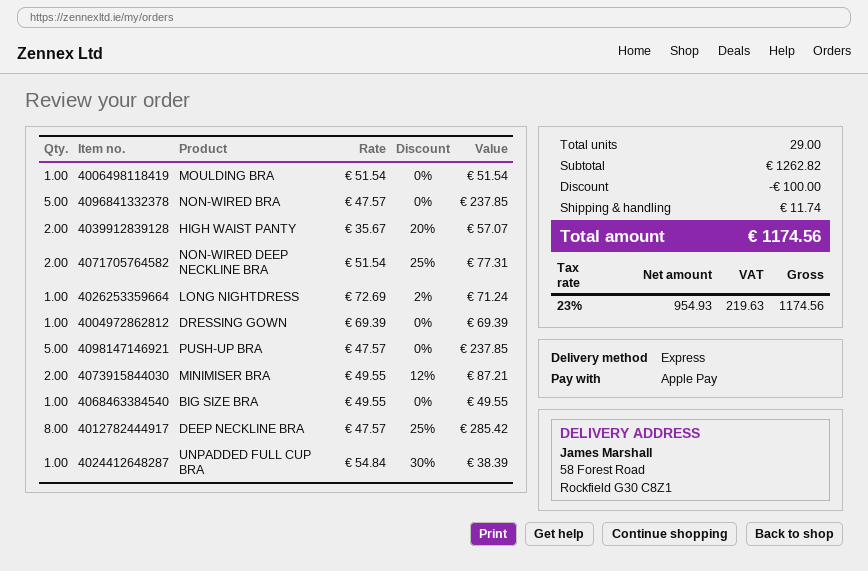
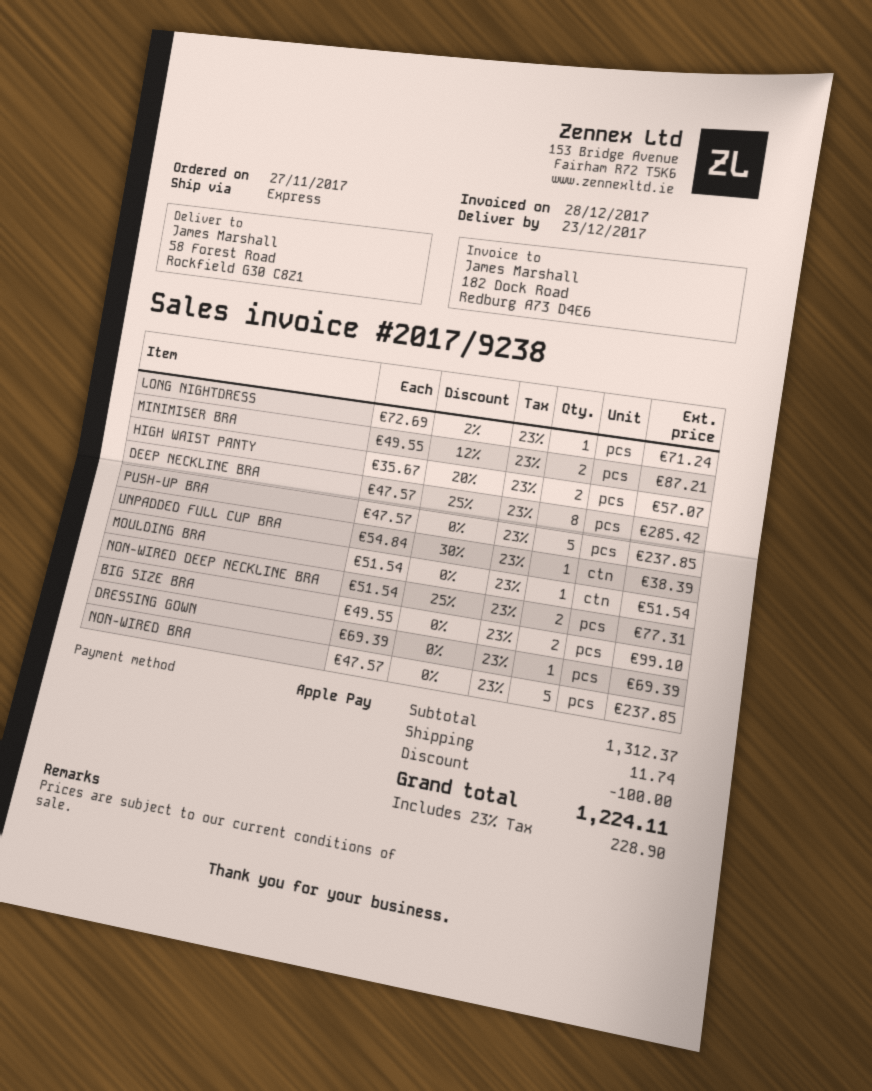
BIG SIZE BRA: 1 x 49.55 = 49.55 -> 2 x 49.55 = 99.10
subtotal: 1262.82 -> 1312.37
tax: 23% = 219.63 -> 23% = 228.90
total: 1174.56 -> 1224.11

